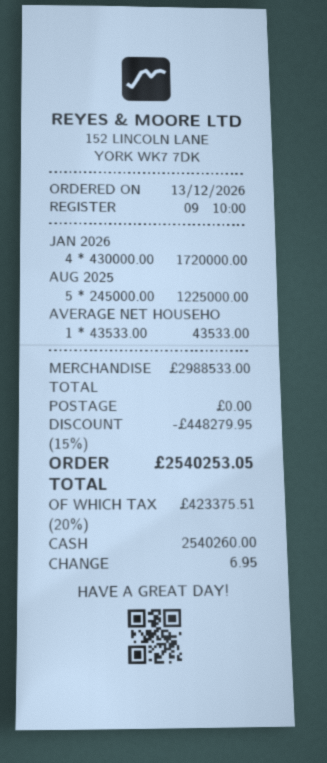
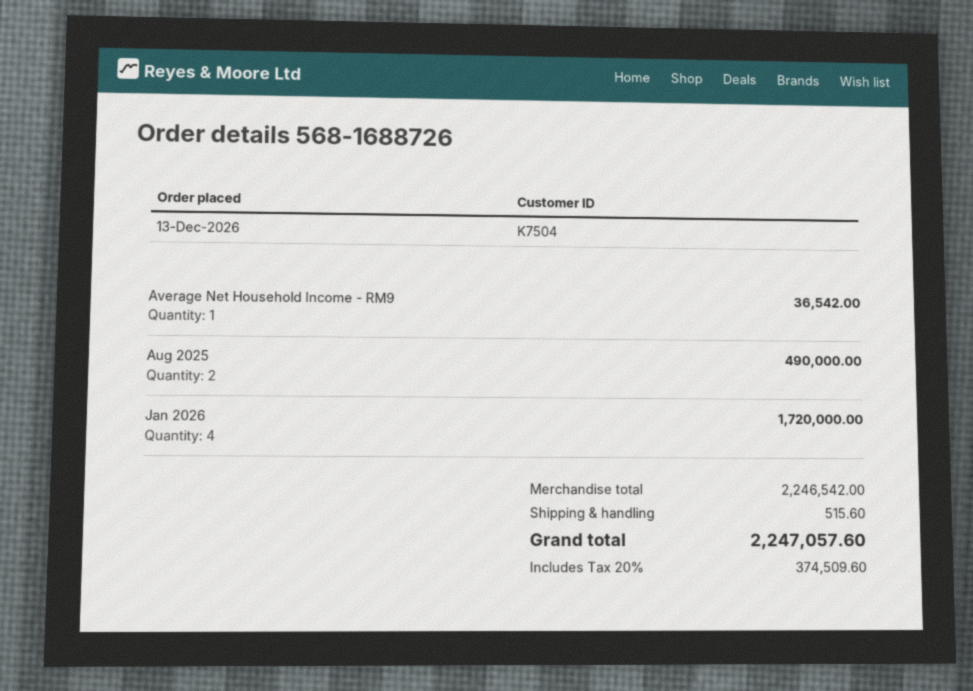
AUG 2025: 5 for 1225000.00 -> 2 for 490000.00
AVERAGE NET HOUSEHO: 1 for 43533.00 -> 1 for 36542.00
subtotal: 2988533.00 -> 2246542.00
discount: 15% = 448279.95 -> none
shipping: 0.00 -> 515.60
tax: 20% = 423375.51 -> 20% = 374509.60
total: 2540253.05 -> 2247057.60

